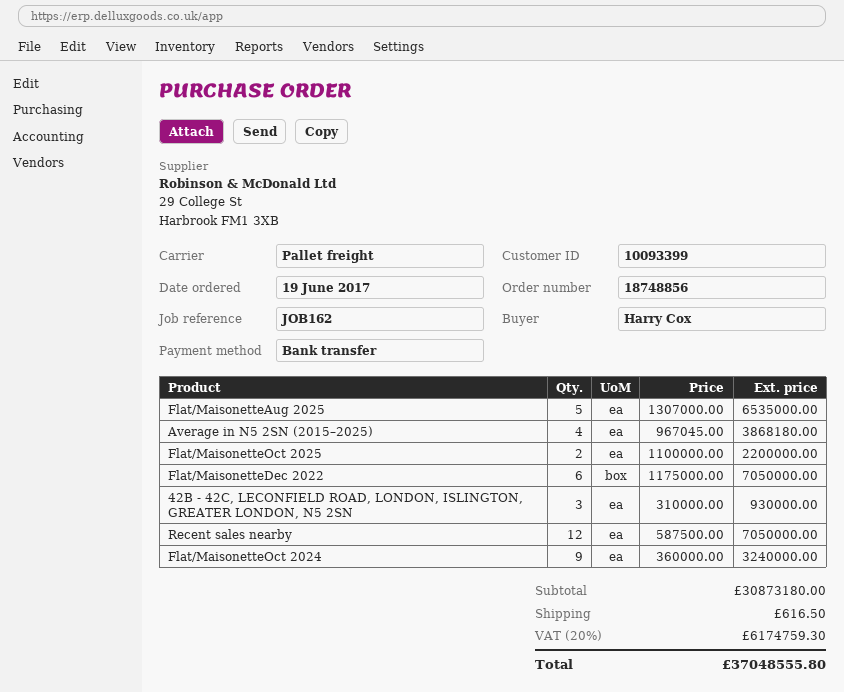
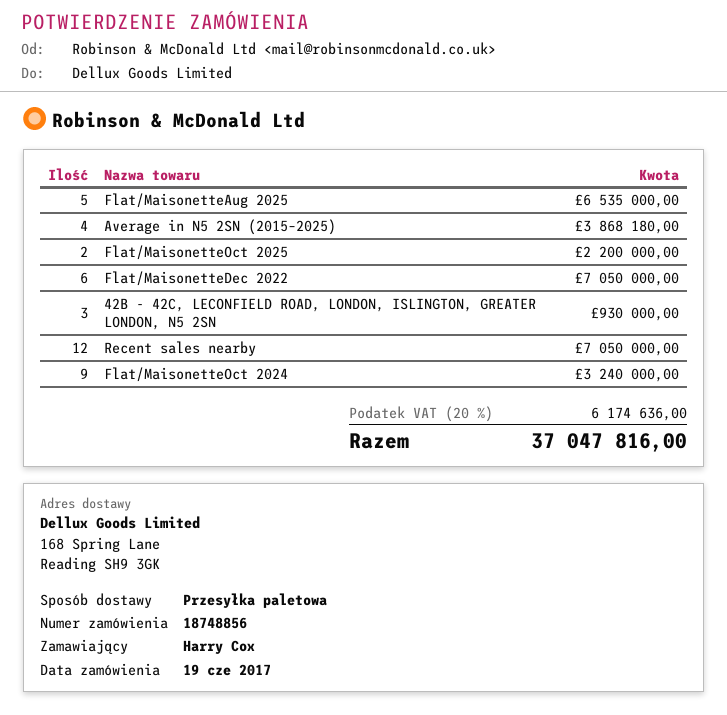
shipping: 616.50 -> none
tax: 20% = 6174759.30 -> 20% = 6174636.00
total: 37048555.80 -> 37047816.00

